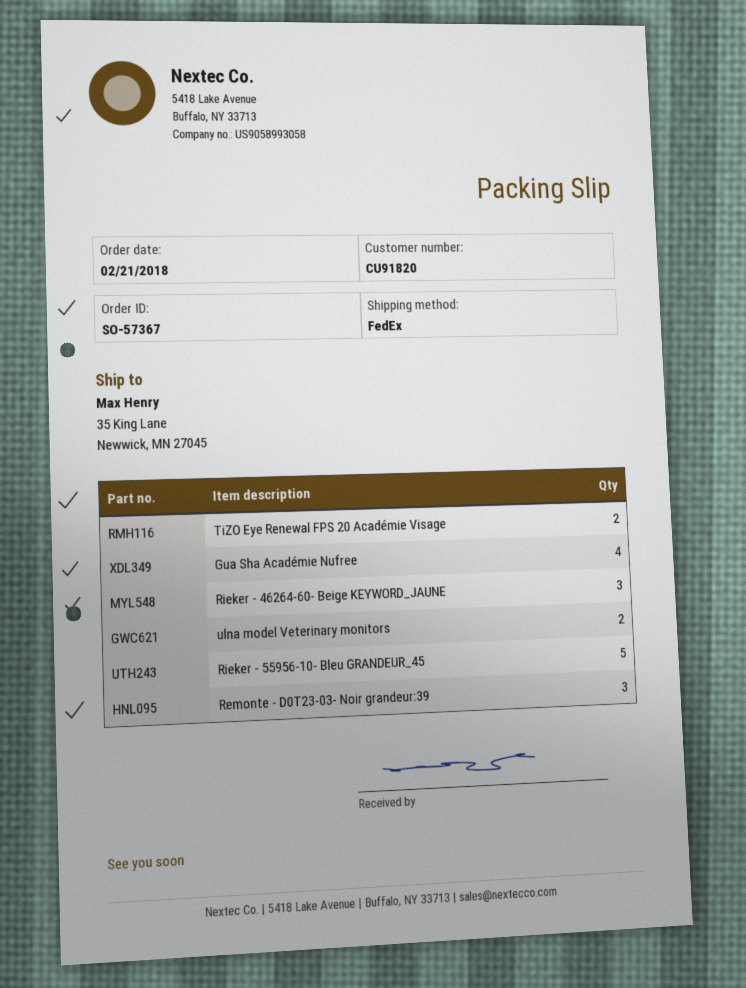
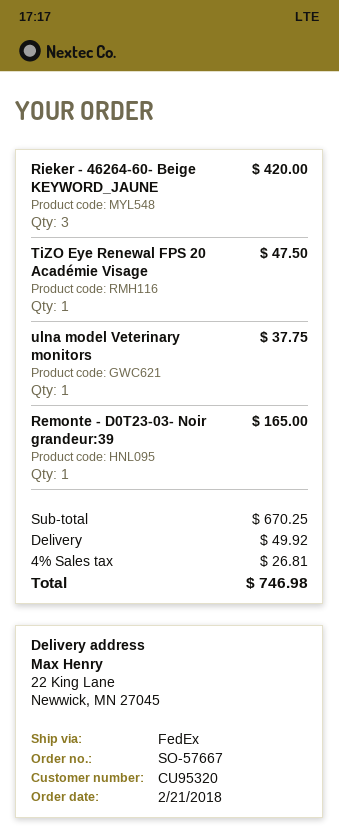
order number: SO-57367 -> SO-57667
customer number: CU91820 -> CU95320
ship to: 35 King Lane, Newwick, MN 27045 -> 22 King Lane, Newwick, MN 27045
TiZO Eye Renewal FPS 20 Académie Visage: 2 -> 1
Gua Sha Académie Nufree: 4 -> none
ulna model Veterinary monitors: 2 -> 1
Rieker - 55956-10- Bleu GRANDEUR_45: 5 -> none
Remonte - D0T23-03- Noir grandeur:39: 3 -> 1

